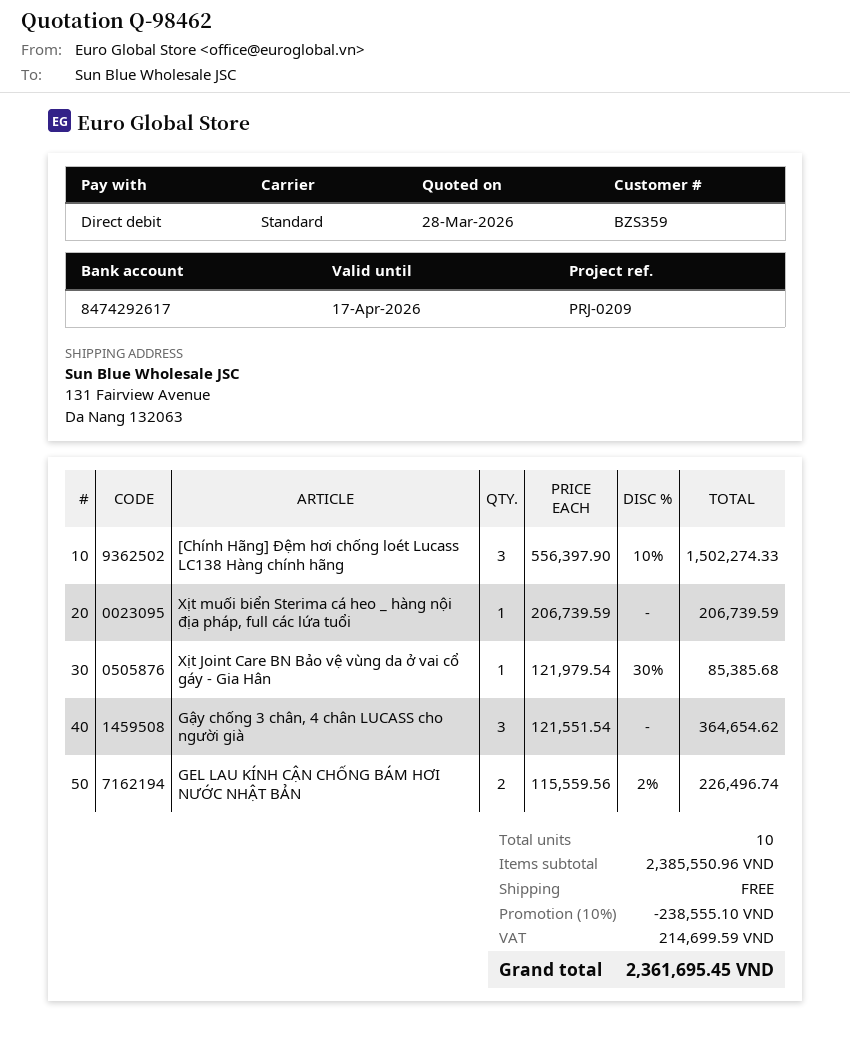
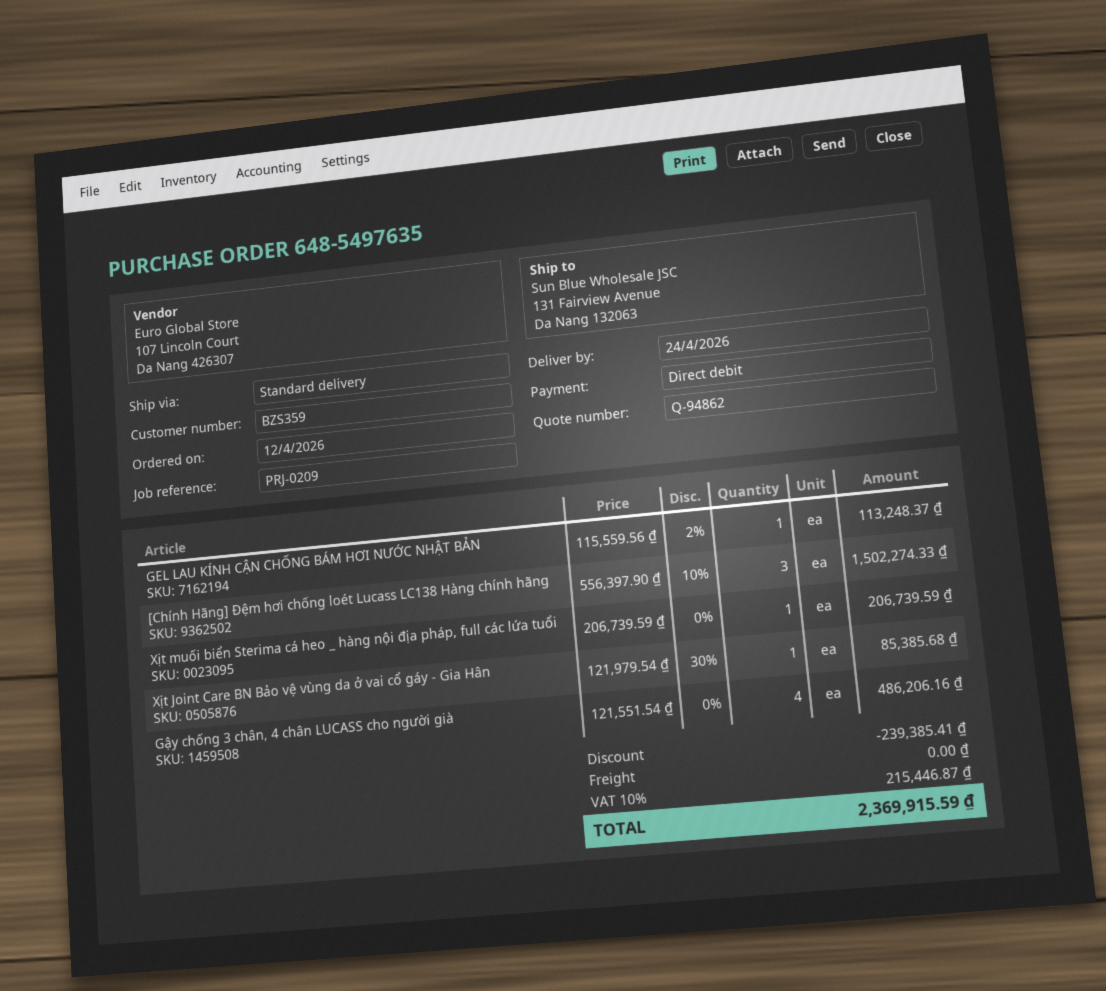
quote number: Q-98462 -> Q-94862
Gậy chống 3 chân, 4 chân LUCASS cho người già: 3 x 121551.54 = 364654.62 -> 4 x 121551.54 = 486206.16
GEL LAU KÍNH CẬN CHỐNG BÁM HƠI NƯỚC NHẬT BẢN: 2 x 115559.56 - 2% = 226496.74 -> 1 x 115559.56 - 2% = 113248.37
discount: 238555.10 -> 239385.41
tax: 214699.59 -> 215446.87
total: 2361695.45 -> 2369915.59

